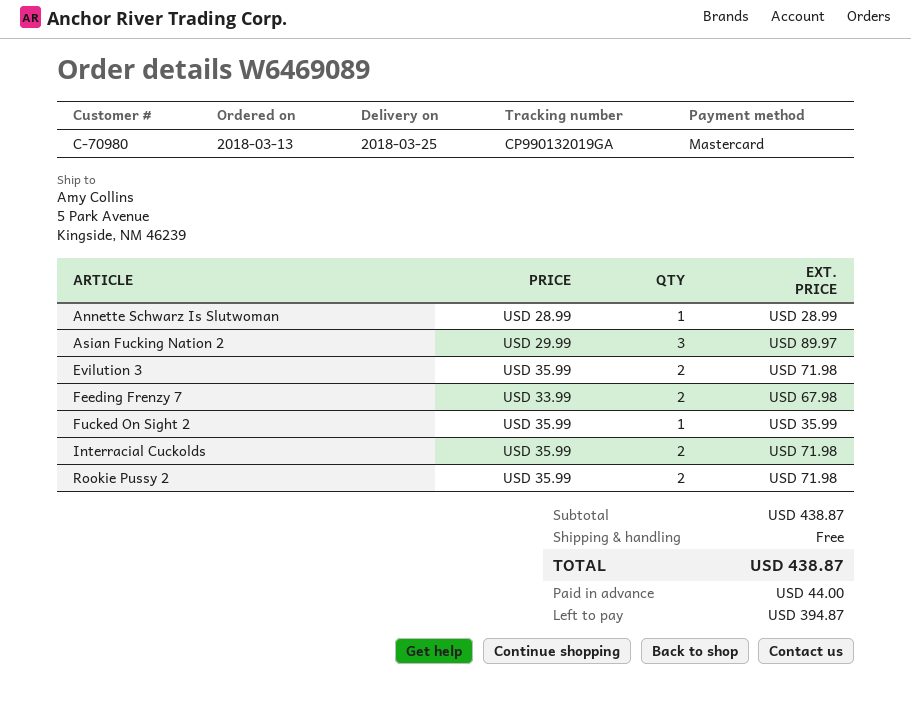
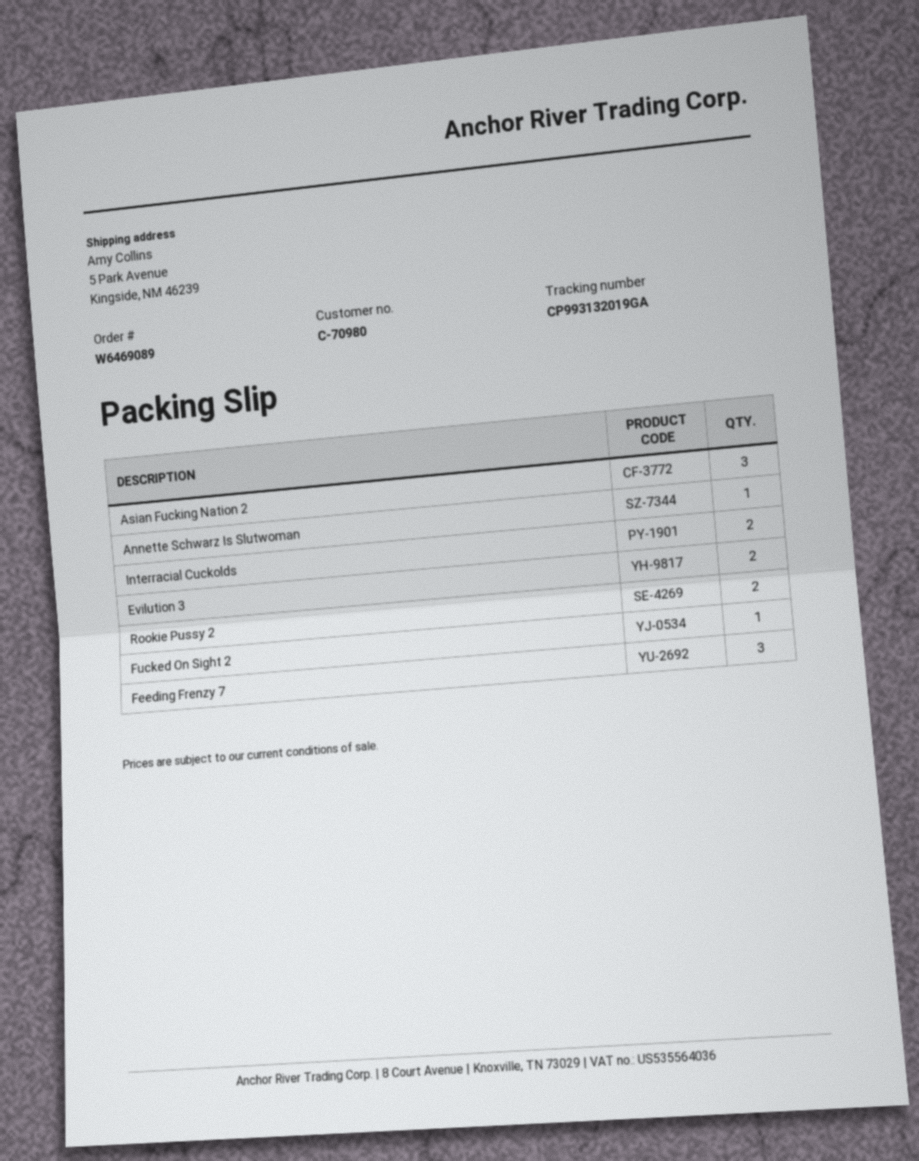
tracking number: CP990132019GA -> CP993132019GA
Feeding Frenzy 7: 2 -> 3

